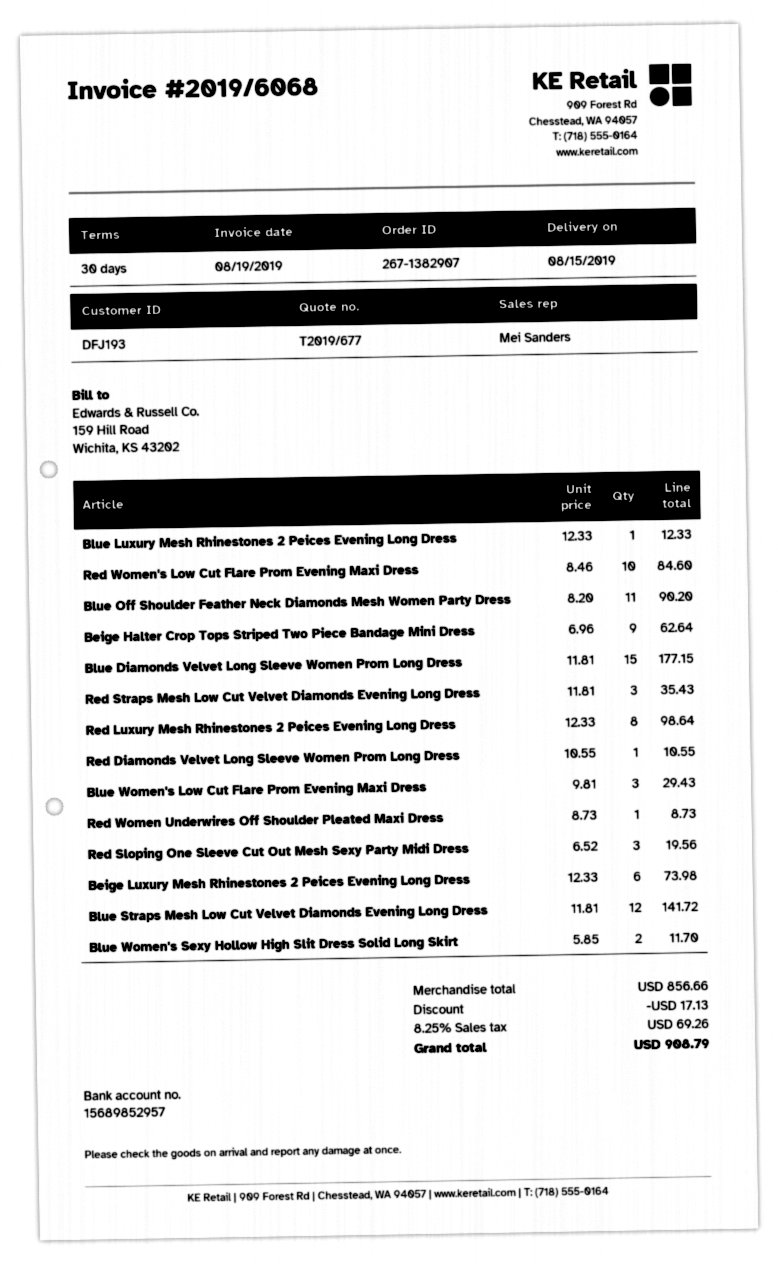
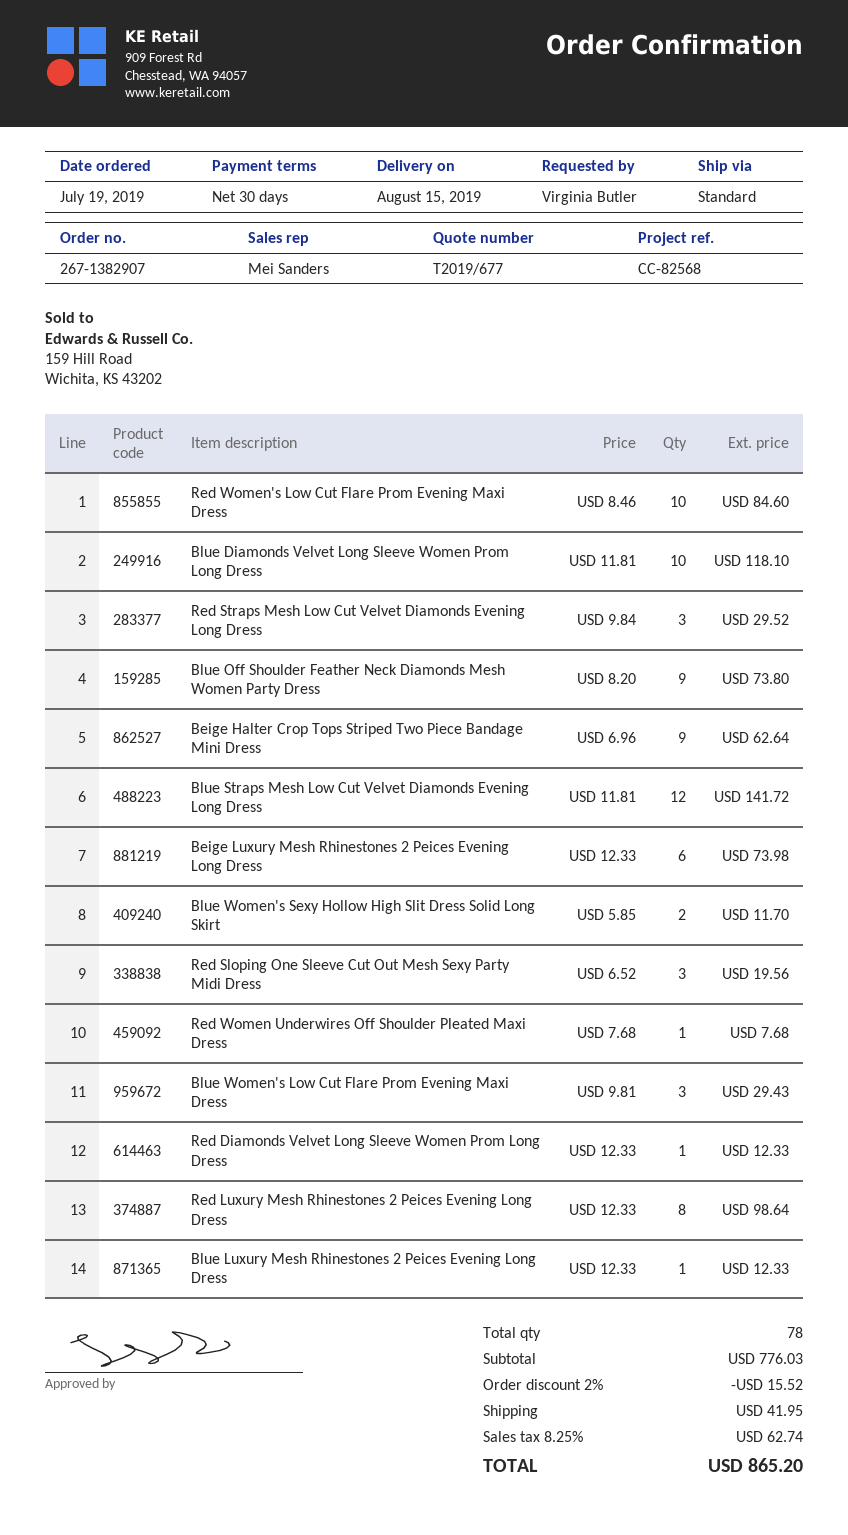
Blue Off Shoulder Feather Neck Diamonds Mesh Women Party Dress: 11 x 8.20 = 90.20 -> 9 x 8.20 = 73.80
Blue Diamonds Velvet Long Sleeve Women Prom Long Dress: 15 x 11.81 = 177.15 -> 10 x 11.81 = 118.10
Red Straps Mesh Low Cut Velvet Diamonds Evening Long Dress: 3 x 11.81 = 35.43 -> 3 x 9.84 = 29.52
Red Diamonds Velvet Long Sleeve Women Prom Long Dress: 1 x 10.55 = 10.55 -> 1 x 12.33 = 12.33
Red Women Underwires Off Shoulder Pleated Maxi Dress: 1 x 8.73 = 8.73 -> 1 x 7.68 = 7.68
subtotal: 856.66 -> 776.03
discount: 17.13 -> 15.52
shipping: none -> 41.95
tax: 8.25% = 69.26 -> 8.25% = 62.74
total: 908.79 -> 865.20

